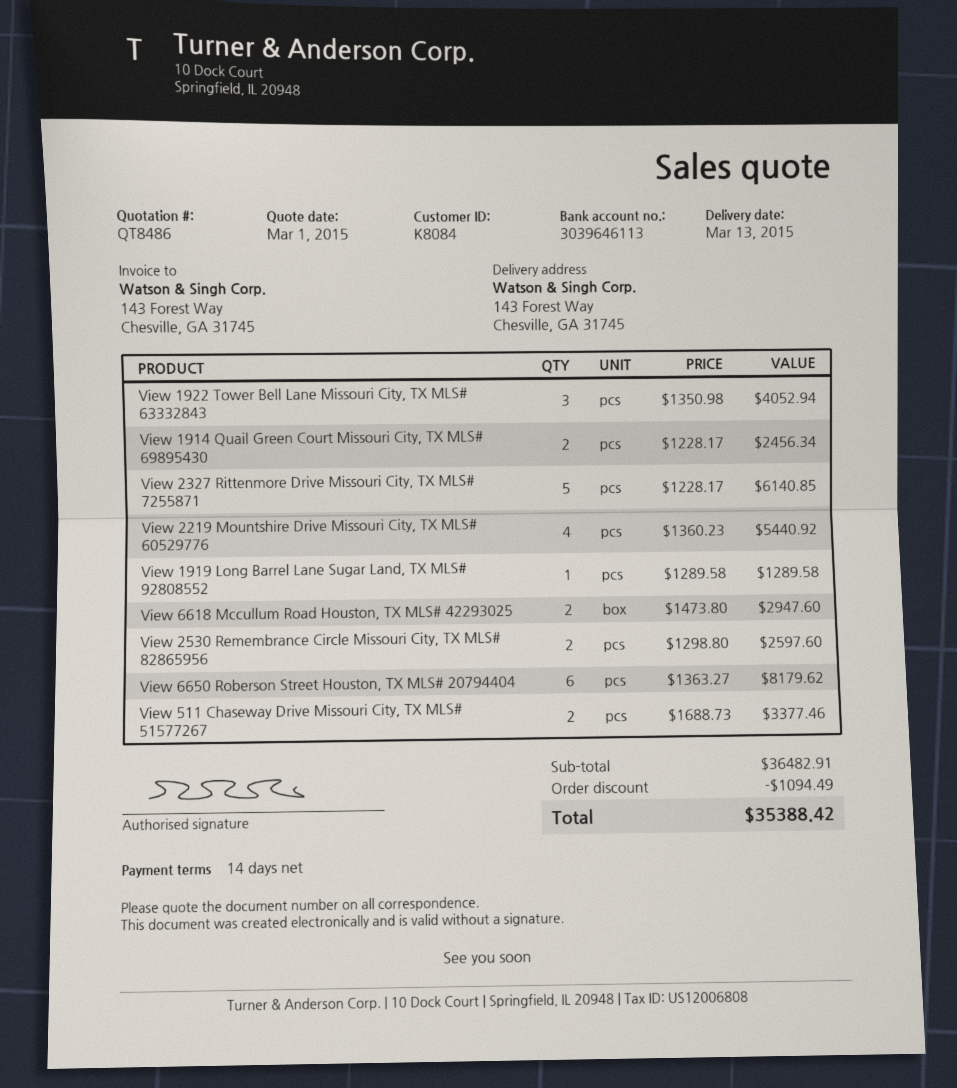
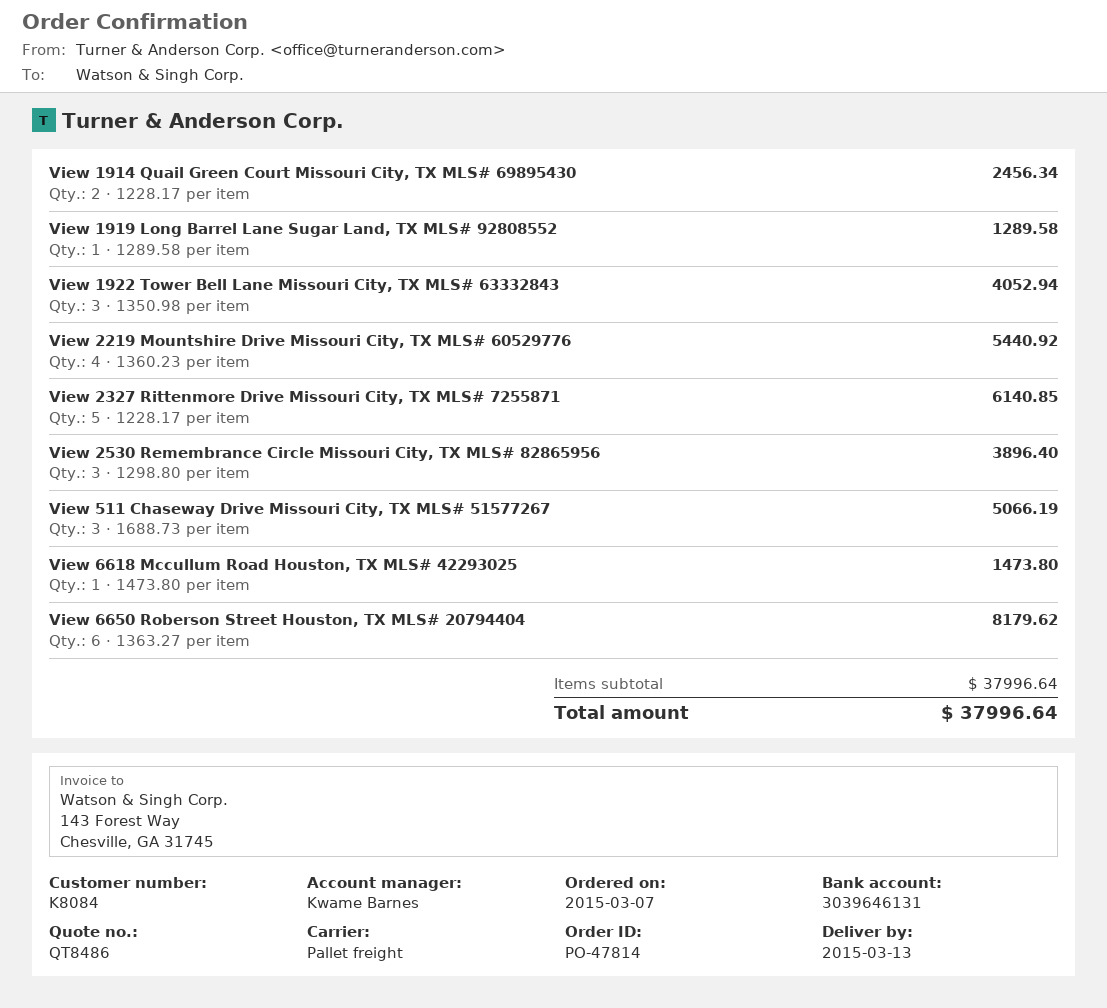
bank account: 3039646113 -> 3039646131
View 6618 Mccullum Road Houston, TX MLS# 42293025: 2 x 1473.80 = 2947.60 -> 1 x 1473.80 = 1473.80
View 2530 Remembrance Circle Missouri City, TX MLS# 82865956: 2 x 1298.80 = 2597.60 -> 3 x 1298.80 = 3896.40
View 511 Chaseway Drive Missouri City, TX MLS# 51577267: 2 x 1688.73 = 3377.46 -> 3 x 1688.73 = 5066.19
subtotal: 36482.91 -> 37996.64
discount: 1094.49 -> none
total: 35388.42 -> 37996.64

